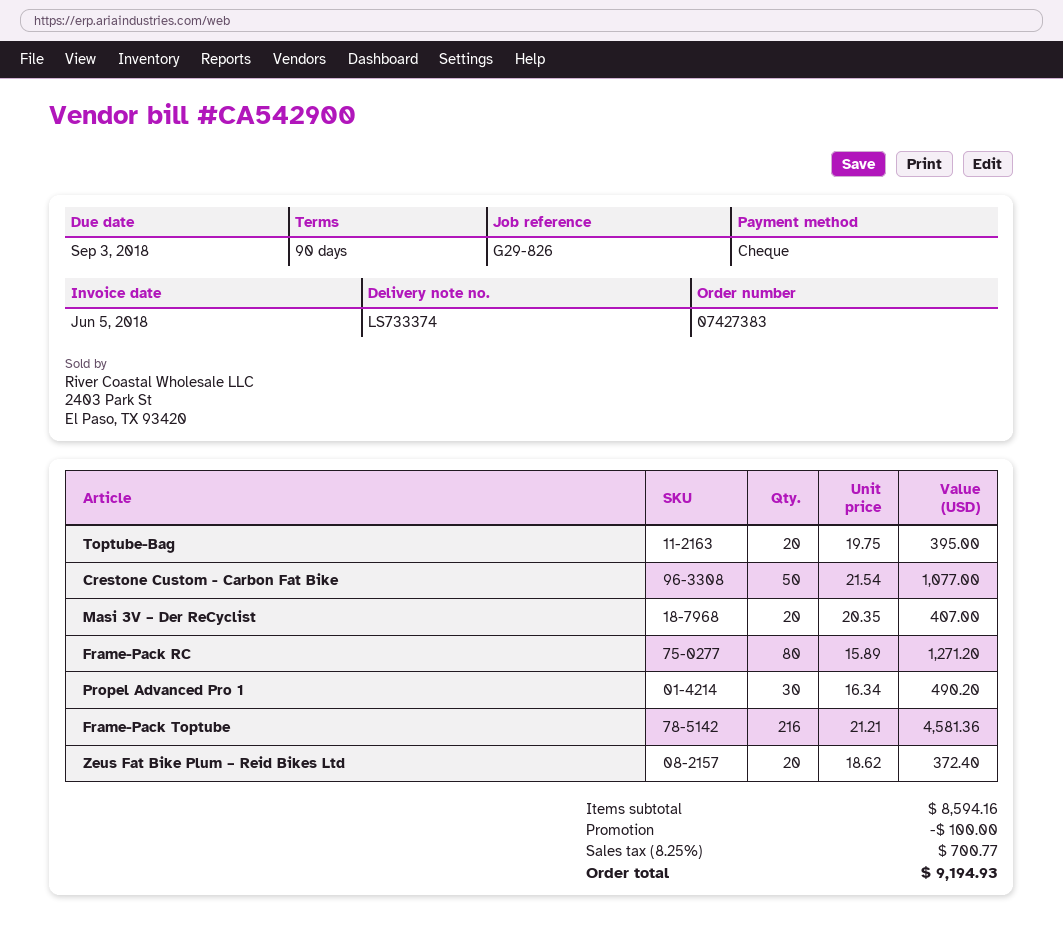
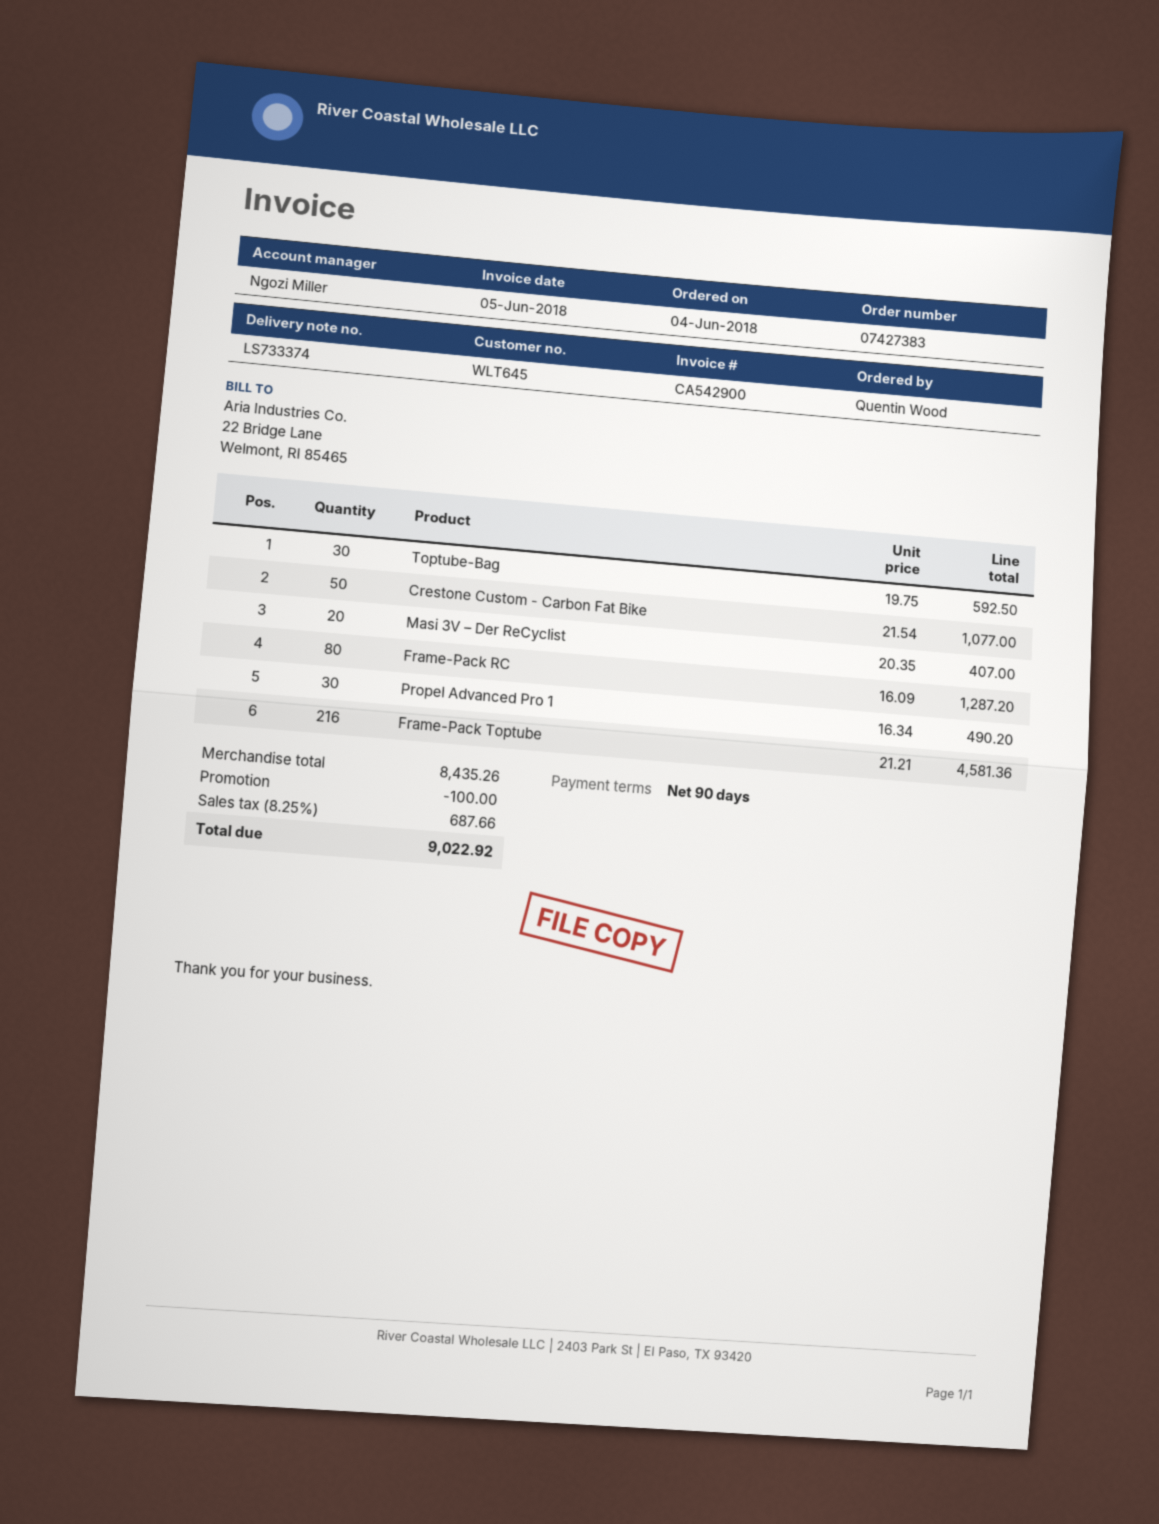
Toptube-Bag: 20 x 19.75 = 395.00 -> 30 x 19.75 = 592.50
Frame-Pack RC: 80 x 15.89 = 1271.20 -> 80 x 16.09 = 1287.20
Zeus Fat Bike Plum – Reid Bikes Ltd: 20 x 18.62 = 372.40 -> none
subtotal: 8594.16 -> 8435.26
tax: 8.25% = 700.77 -> 8.25% = 687.66
total: 9194.93 -> 9022.92

